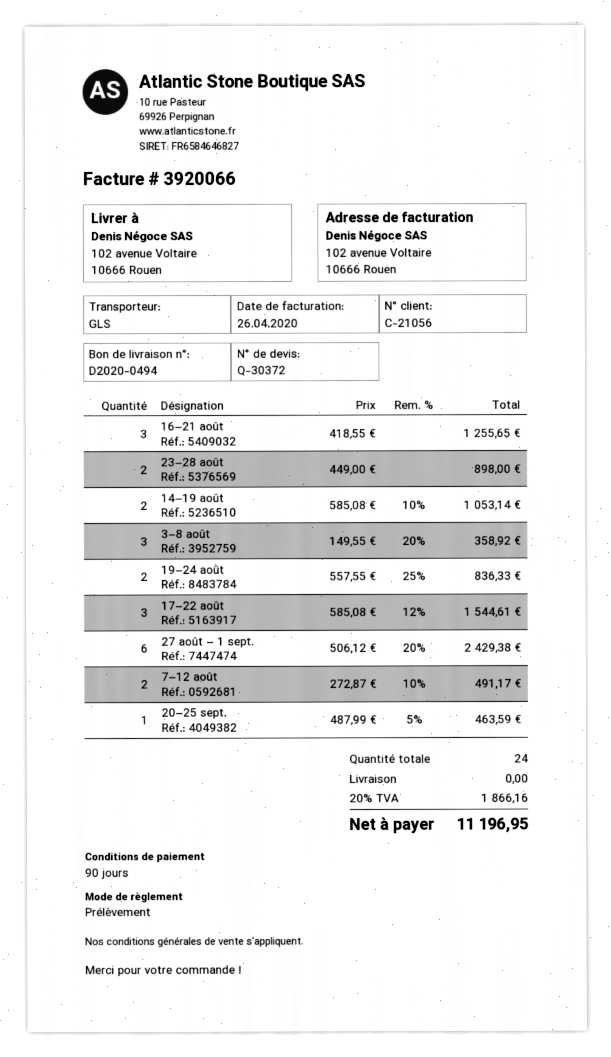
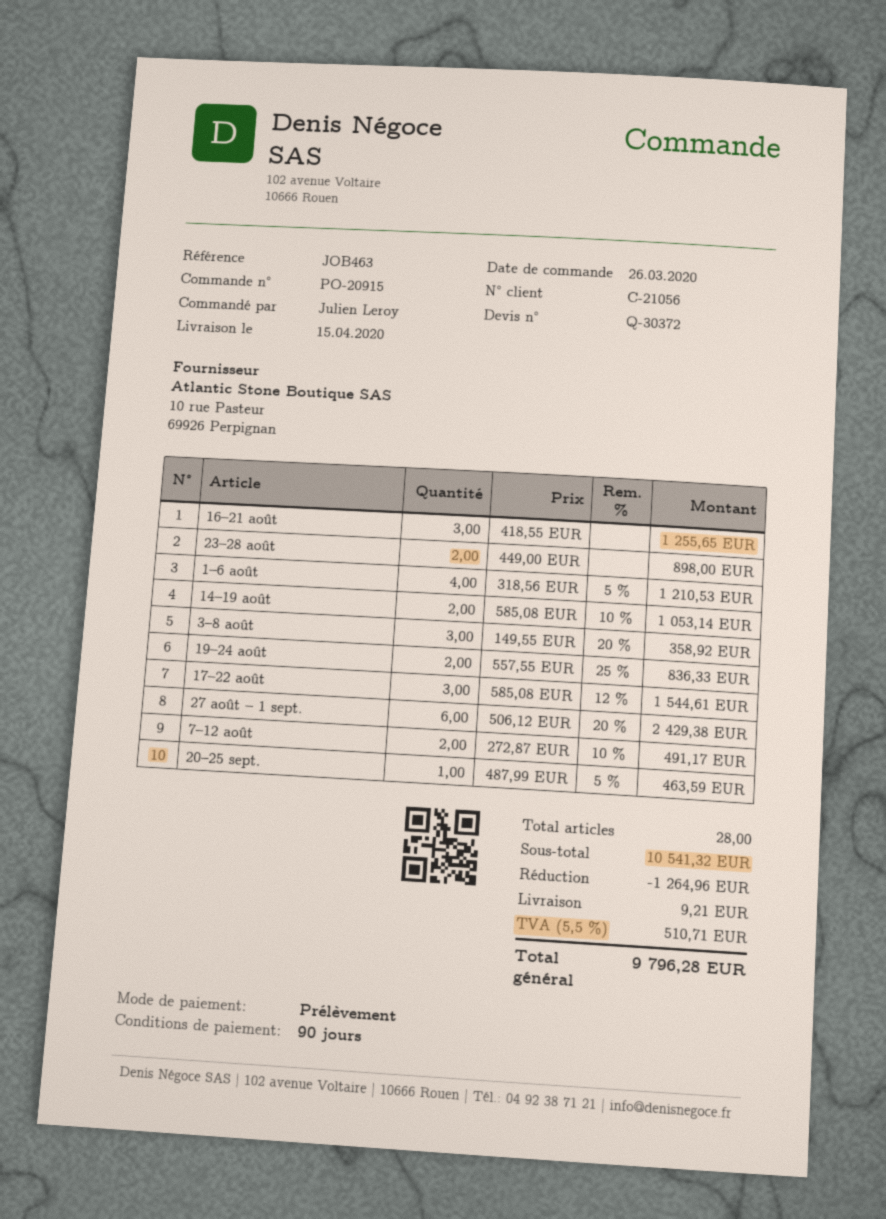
1–6 août: none -> 4 x 318.56 - 5% = 1210.53
total quantity: 24 -> 28
discount: none -> 1264.96
shipping: 0.00 -> 9.21
tax: 20% = 1866.16 -> 5.5% = 510.71
total: 11196.95 -> 9796.28

